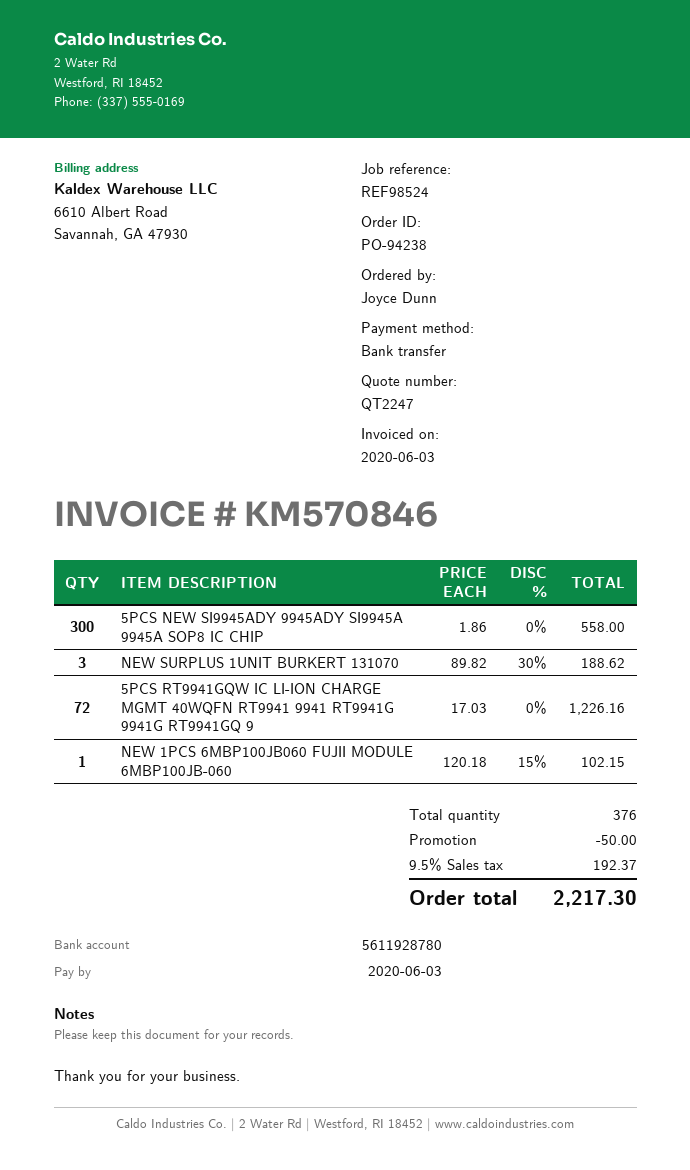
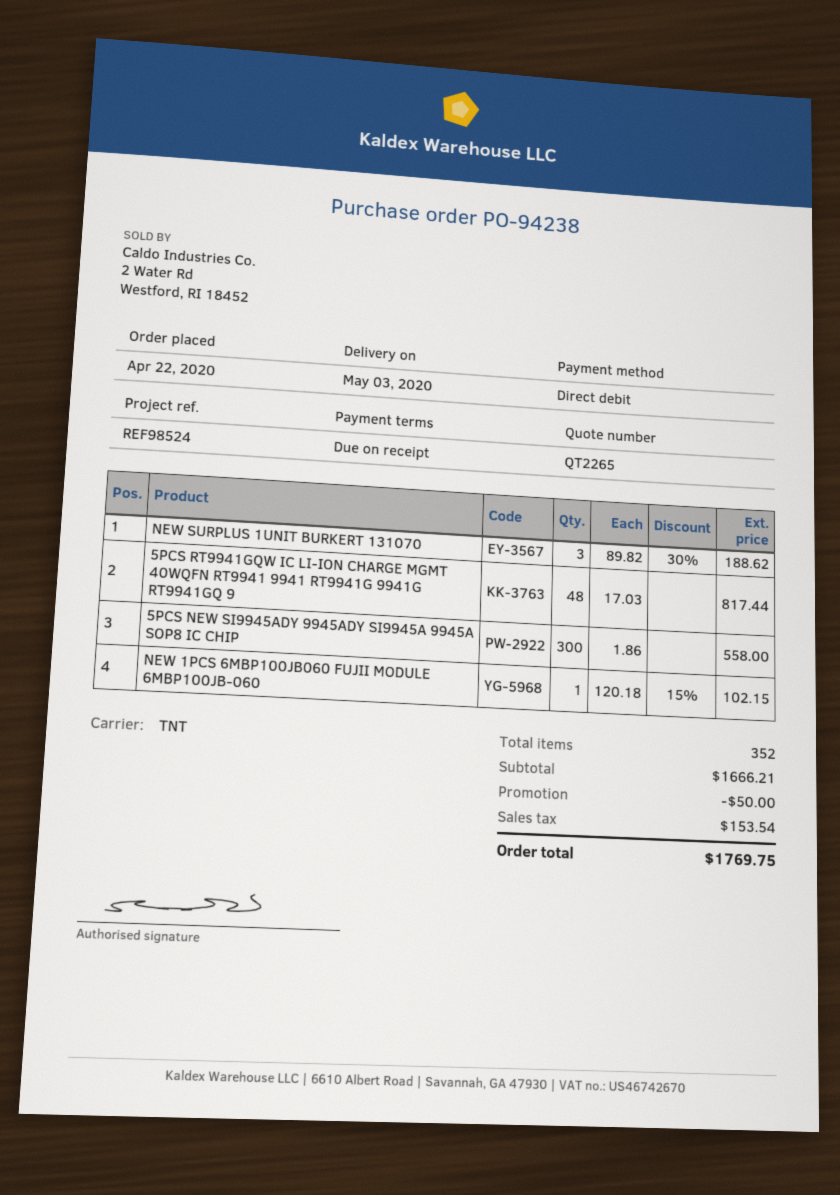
quote number: QT2247 -> QT2265
payment method: bank transfer -> direct debit
5PCS RT9941GQW IC LI-ION CHARGE MGMT 40WQFN RT9941 9941 RT9941G 9941G RT9941GQ 9: 72 x 17.03 = 1226.16 -> 48 x 17.03 = 817.44
total quantity: 376 -> 352
tax: 192.37 -> 153.54
total: 2217.30 -> 1769.75

